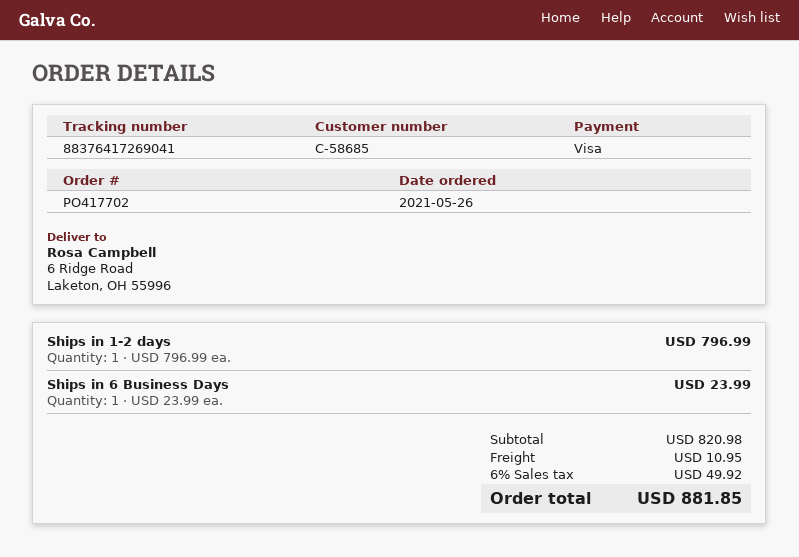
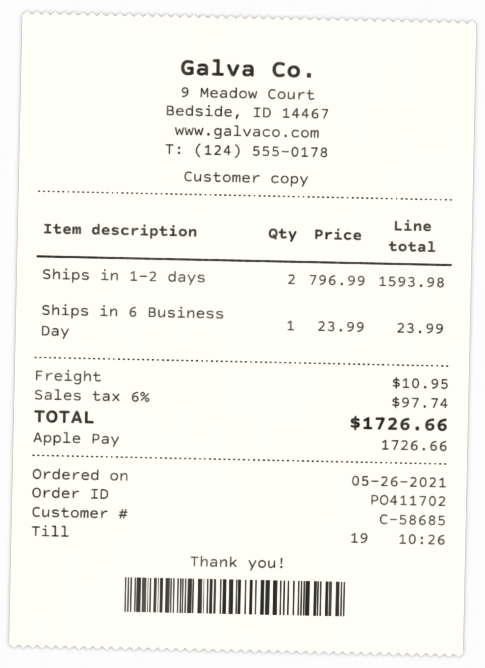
order number: PO417702 -> PO411702
payment method: Visa -> Apple Pay
Ships in 1-2 days: 1 x 796.99 = 796.99 -> 2 x 796.99 = 1593.98
tax: 6% = 49.92 -> 6% = 97.74
total: 881.85 -> 1726.66

